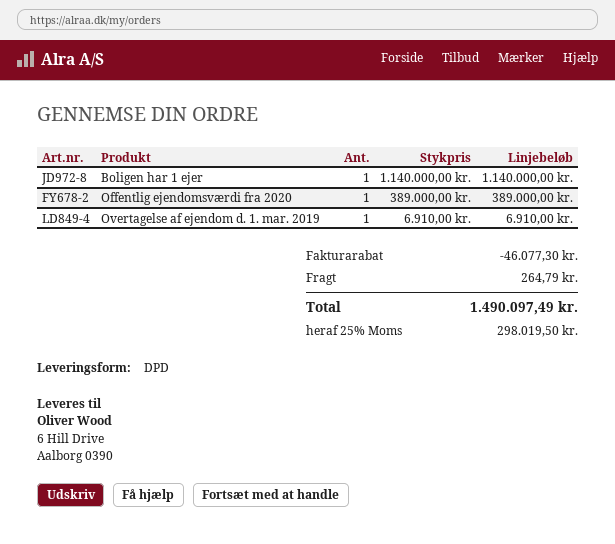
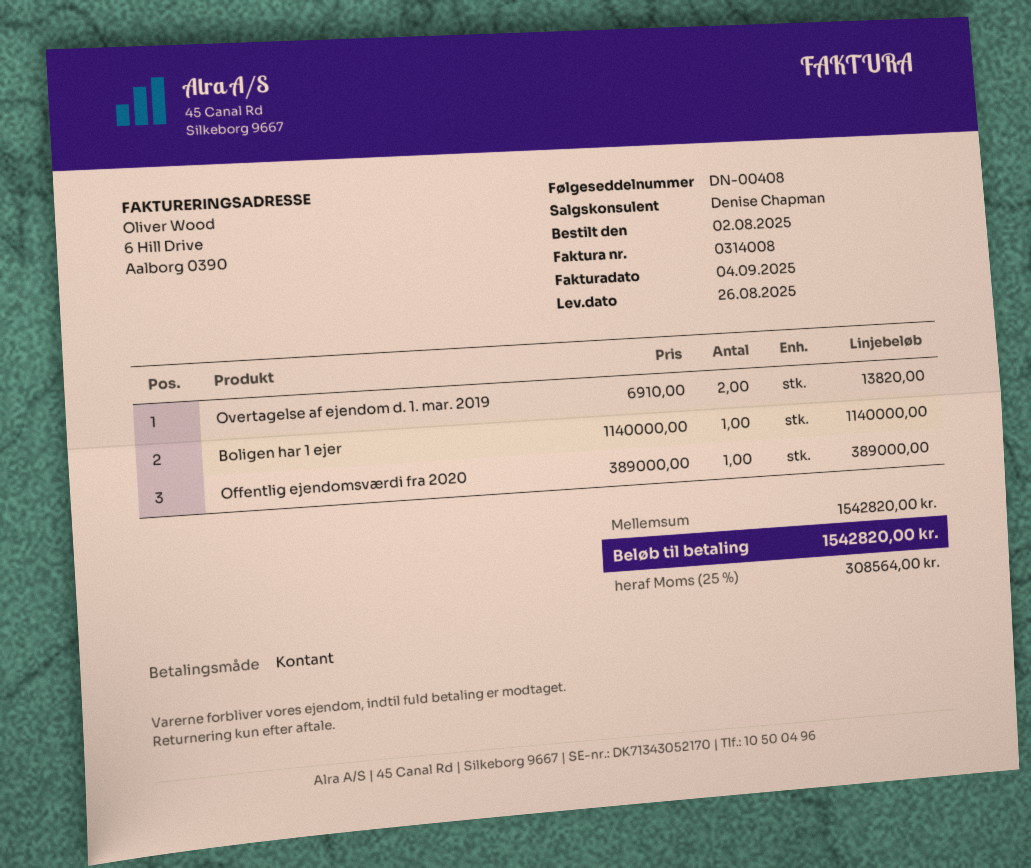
Overtagelse af ejendom d. 1. mar. 2019: 1 x 6910.00 = 6910.00 -> 2 x 6910.00 = 13820.00
discount: 46077.30 -> none
shipping: 264.79 -> none
tax: 25% = 298019.50 -> 25% = 308564.00
total: 1490097.49 -> 1542820.00

